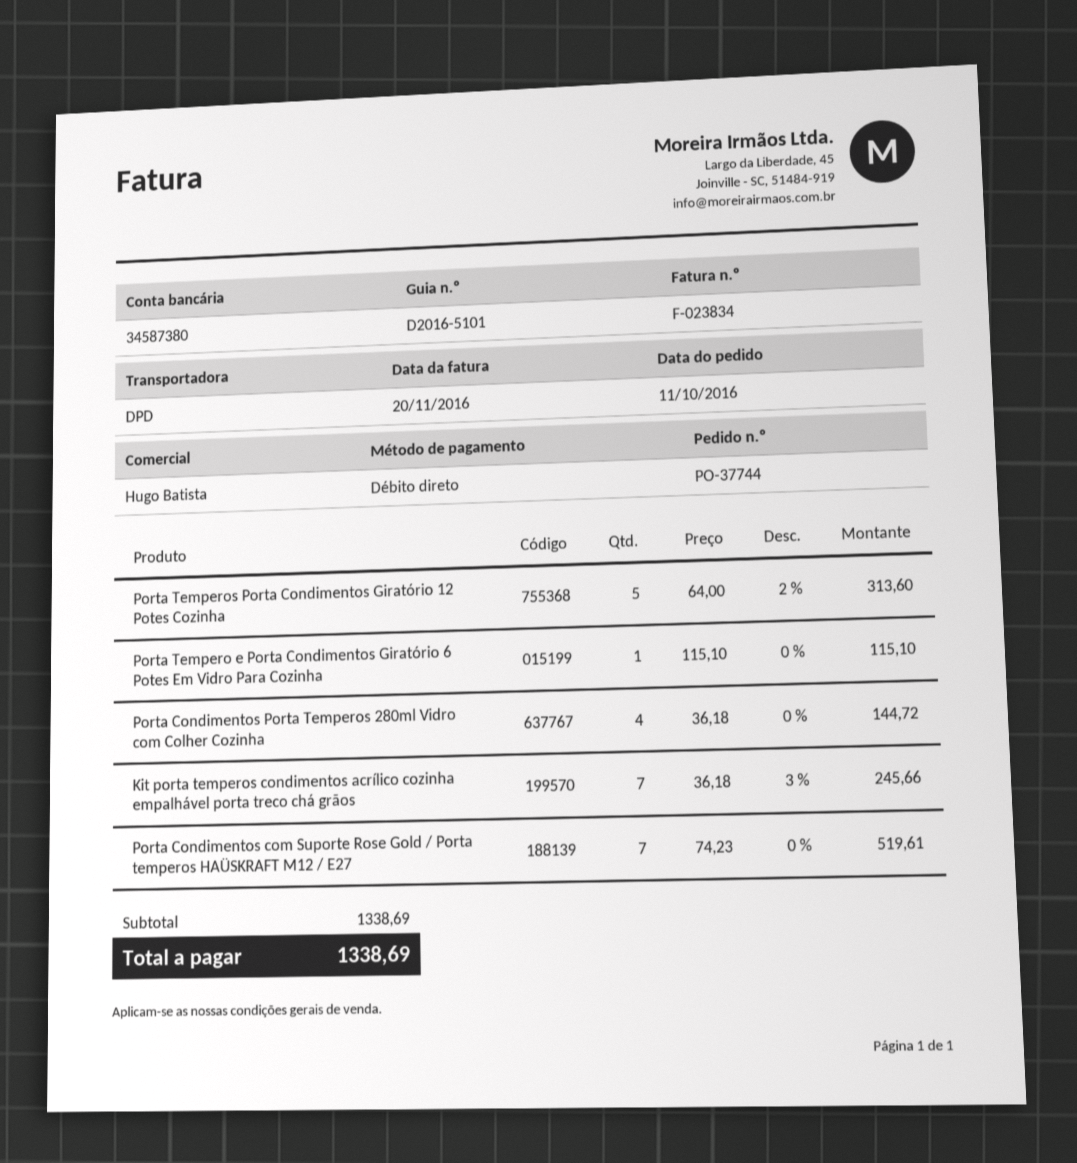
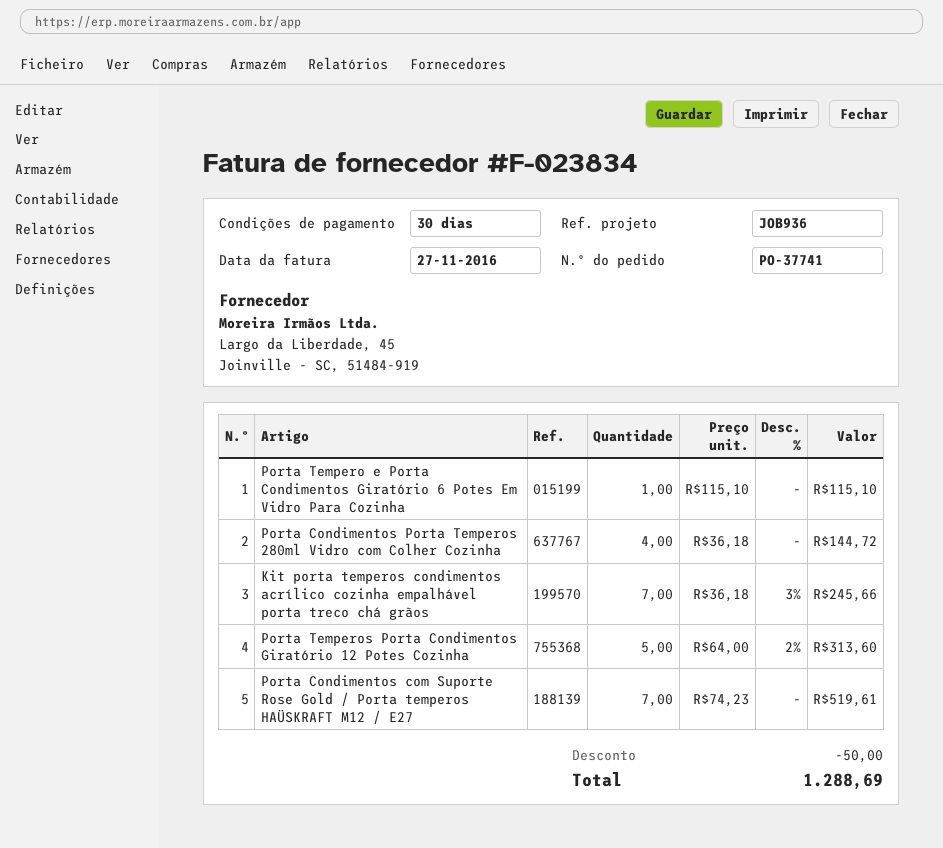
order number: PO-37744 -> PO-37741
invoice date: 2016-11-20 -> 2016-11-27
discount: none -> 50.00
total: 1338.69 -> 1288.69

